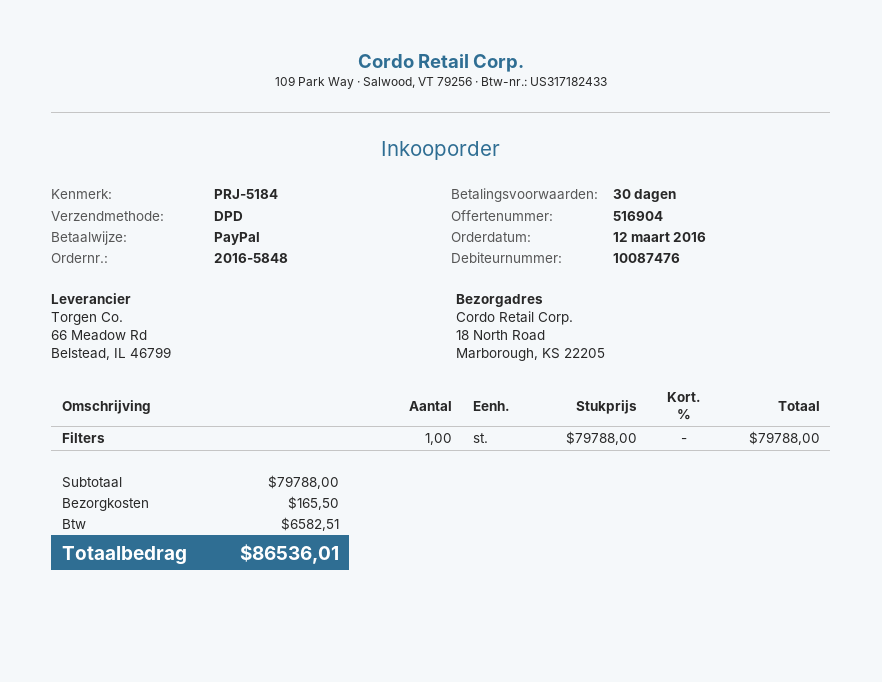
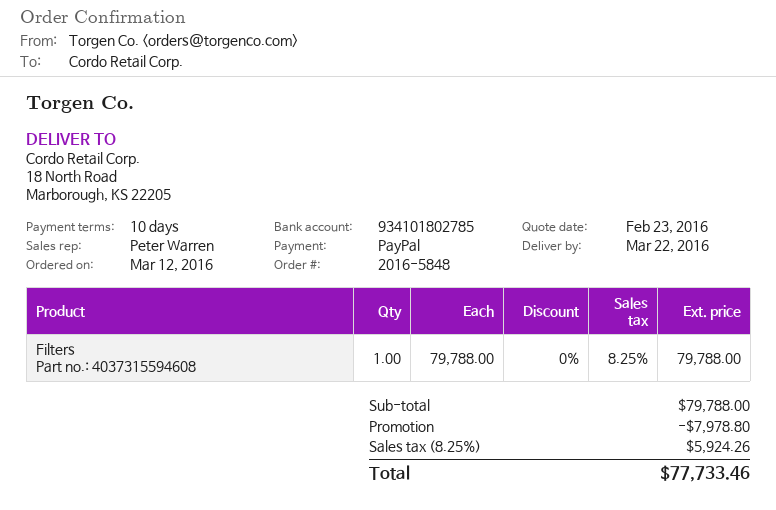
payment terms: 30 days -> 10 days
discount: none -> 7978.80
shipping: 165.50 -> none
tax: 6582.51 -> 5924.26
total: 86536.01 -> 77733.46

